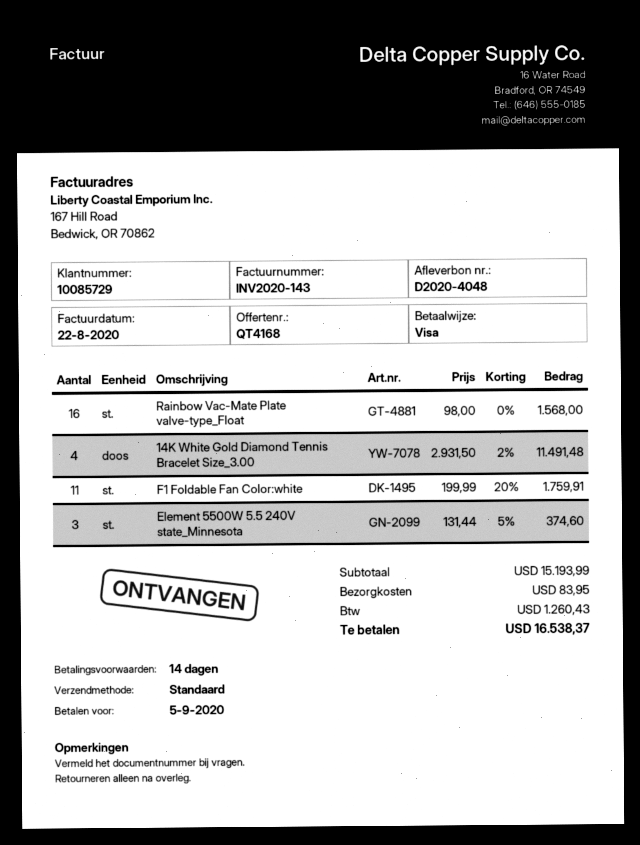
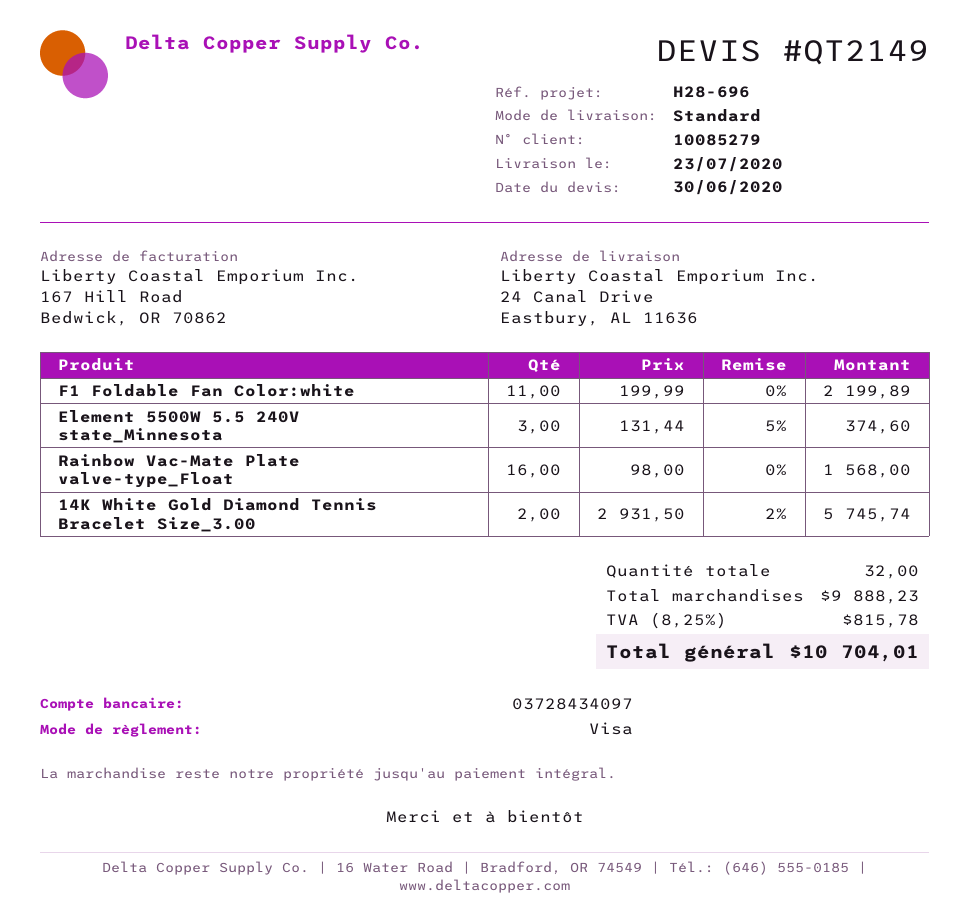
quote number: QT4168 -> QT2149
customer number: 10085729 -> 10085279
14K White Gold Diamond Tennis Bracelet Size_3.00: 4 x 2931.50 - 2% = 11491.48 -> 2 x 2931.50 - 2% = 5745.74
F1 Foldable Fan Color:white: 11 x 199.99 - 20% = 1759.91 -> 11 x 199.99 = 2199.89
subtotal: 15193.99 -> 9888.23
shipping: 83.95 -> none
tax: 1260.43 -> 815.78
total: 16538.37 -> 10704.01

